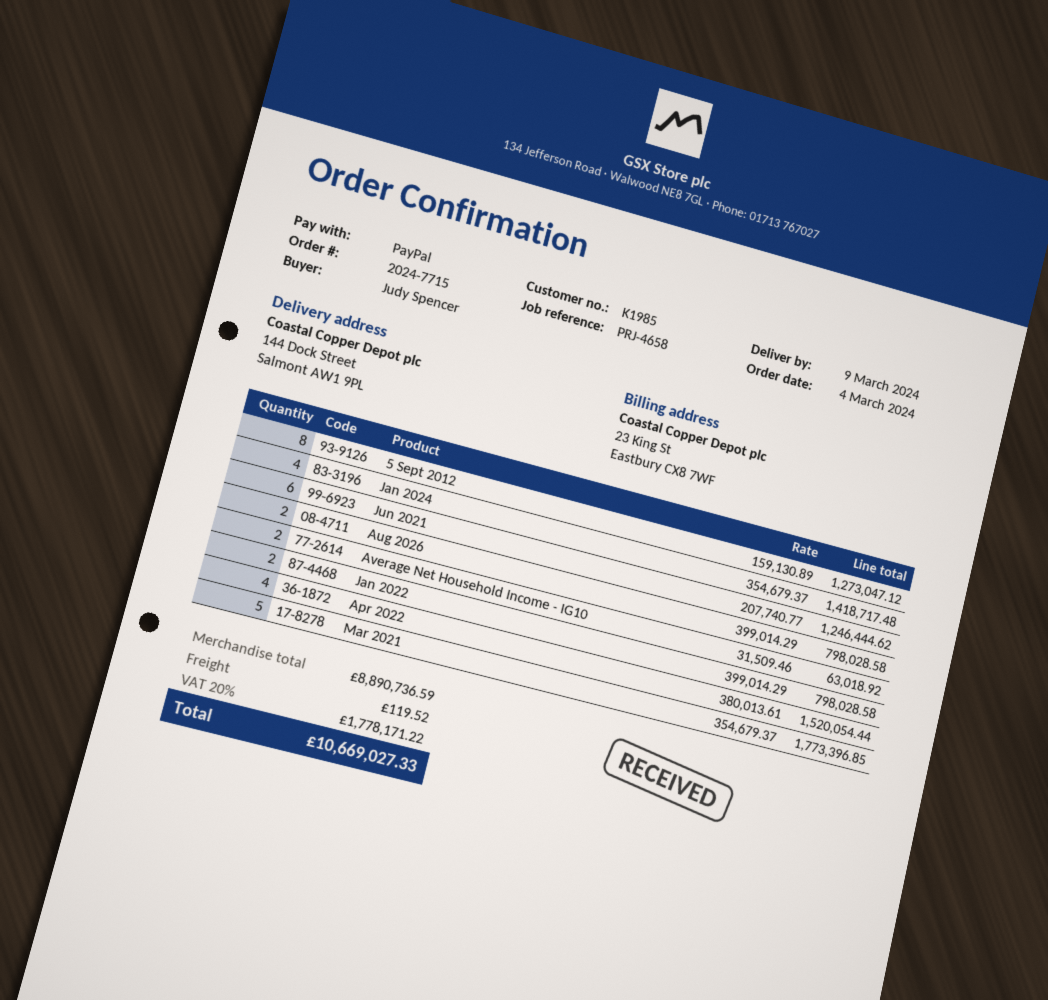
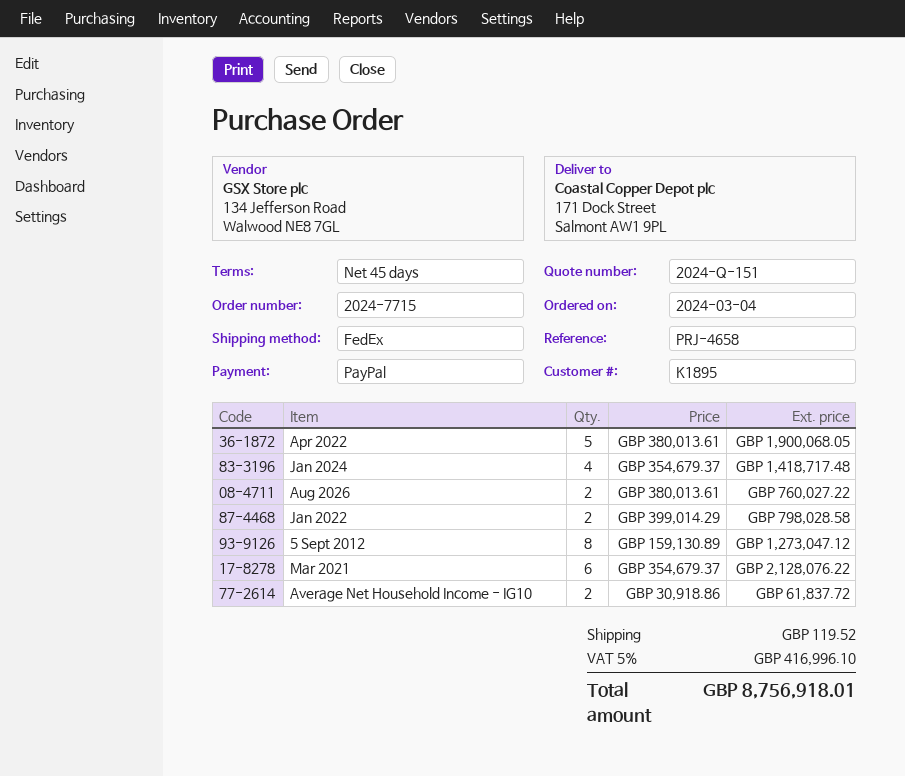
customer number: K1985 -> K1895
ship to: 144 Dock Street, Salmont AW1 9PL -> 171 Dock Street, Salmont AW1 9PL
Jun 2021: 6 x 207740.77 = 1246444.62 -> none
Aug 2026: 2 x 399014.29 = 798028.58 -> 2 x 380013.61 = 760027.22
Average Net Household Income - IG10: 2 x 31509.46 = 63018.92 -> 2 x 30918.86 = 61837.72
Apr 2022: 4 x 380013.61 = 1520054.44 -> 5 x 380013.61 = 1900068.05
Mar 2021: 5 x 354679.37 = 1773396.85 -> 6 x 354679.37 = 2128076.22
tax: 20% = 1778171.22 -> 5% = 416996.10
total: 10669027.33 -> 8756918.01

